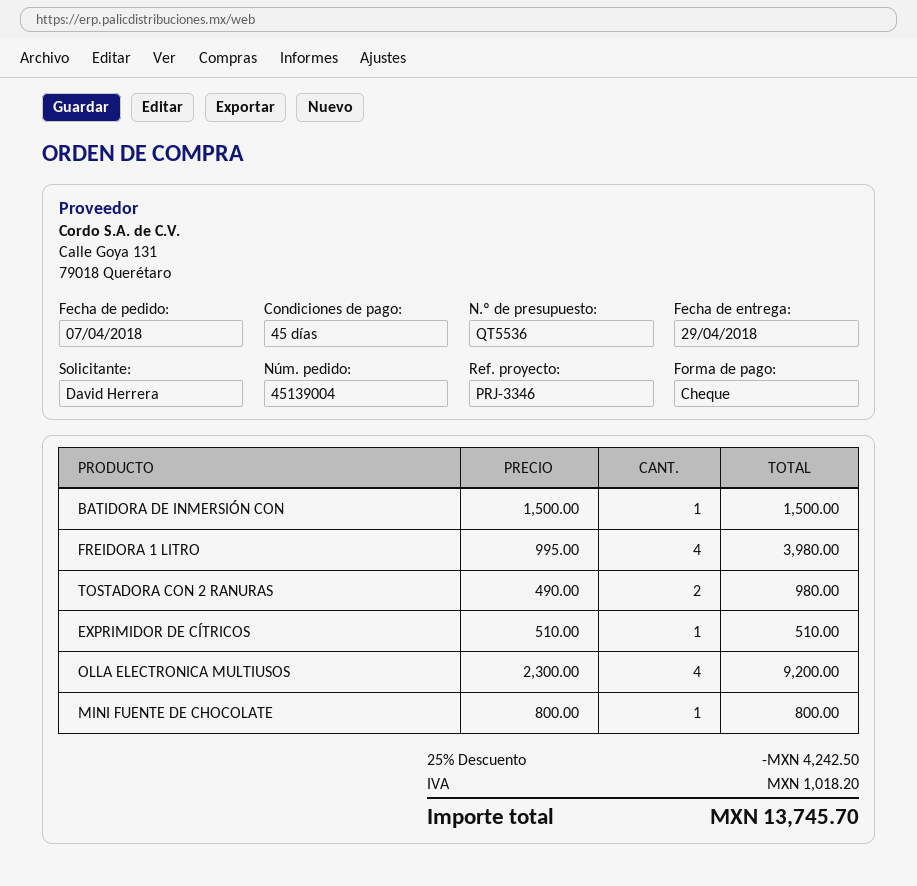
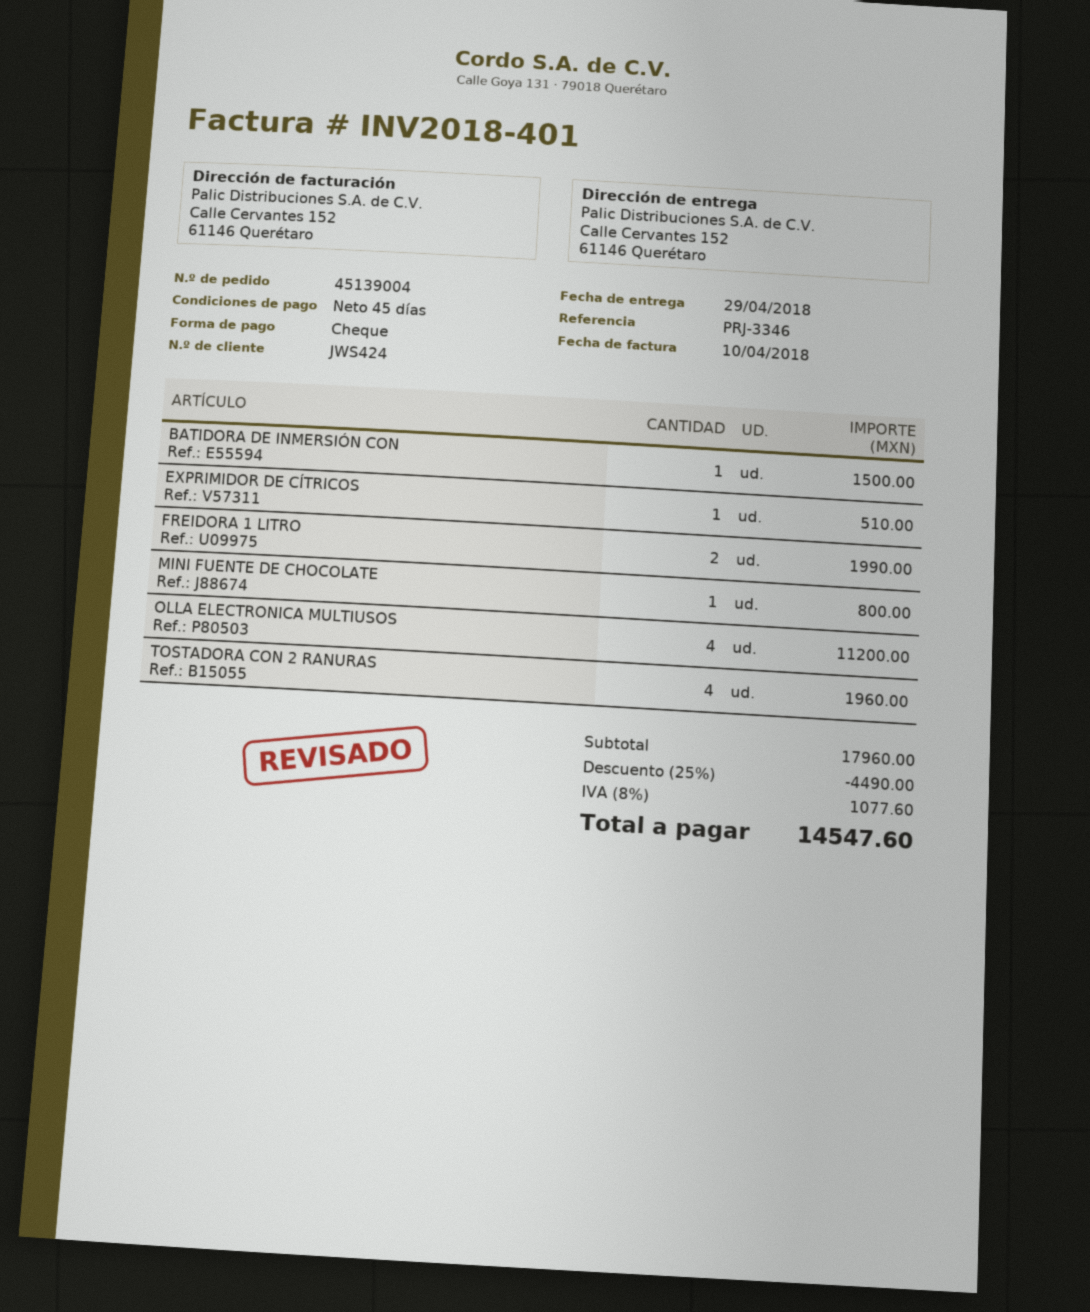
FREIDORA 1 LITRO: 4 for 3980.00 -> 2 for 1990.00
TOSTADORA CON 2 RANURAS: 2 for 980.00 -> 4 for 1960.00
OLLA ELECTRONICA MULTIUSOS: 4 for 9200.00 -> 4 for 11200.00
discount: 25% = 4242.50 -> 25% = 4490.00
tax: 1018.20 -> 1077.60
total: 13745.70 -> 14547.60

